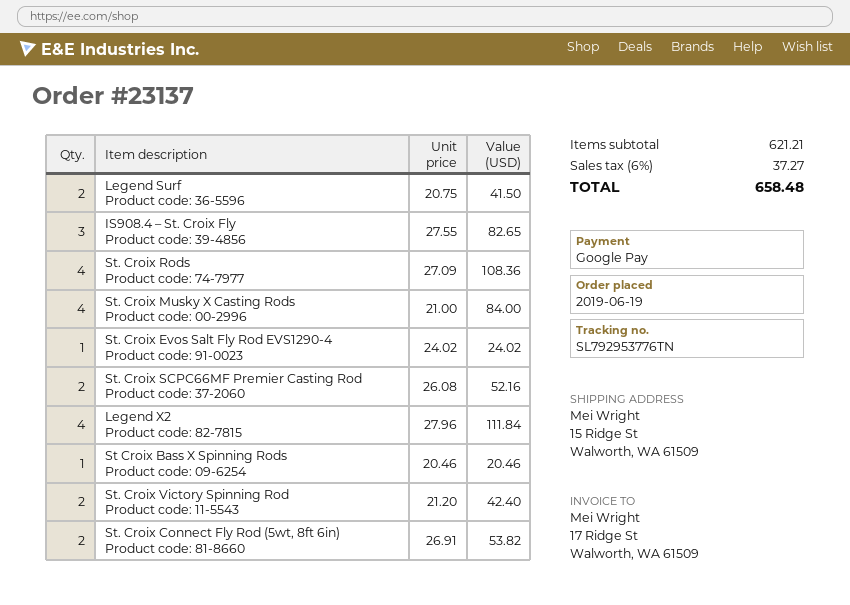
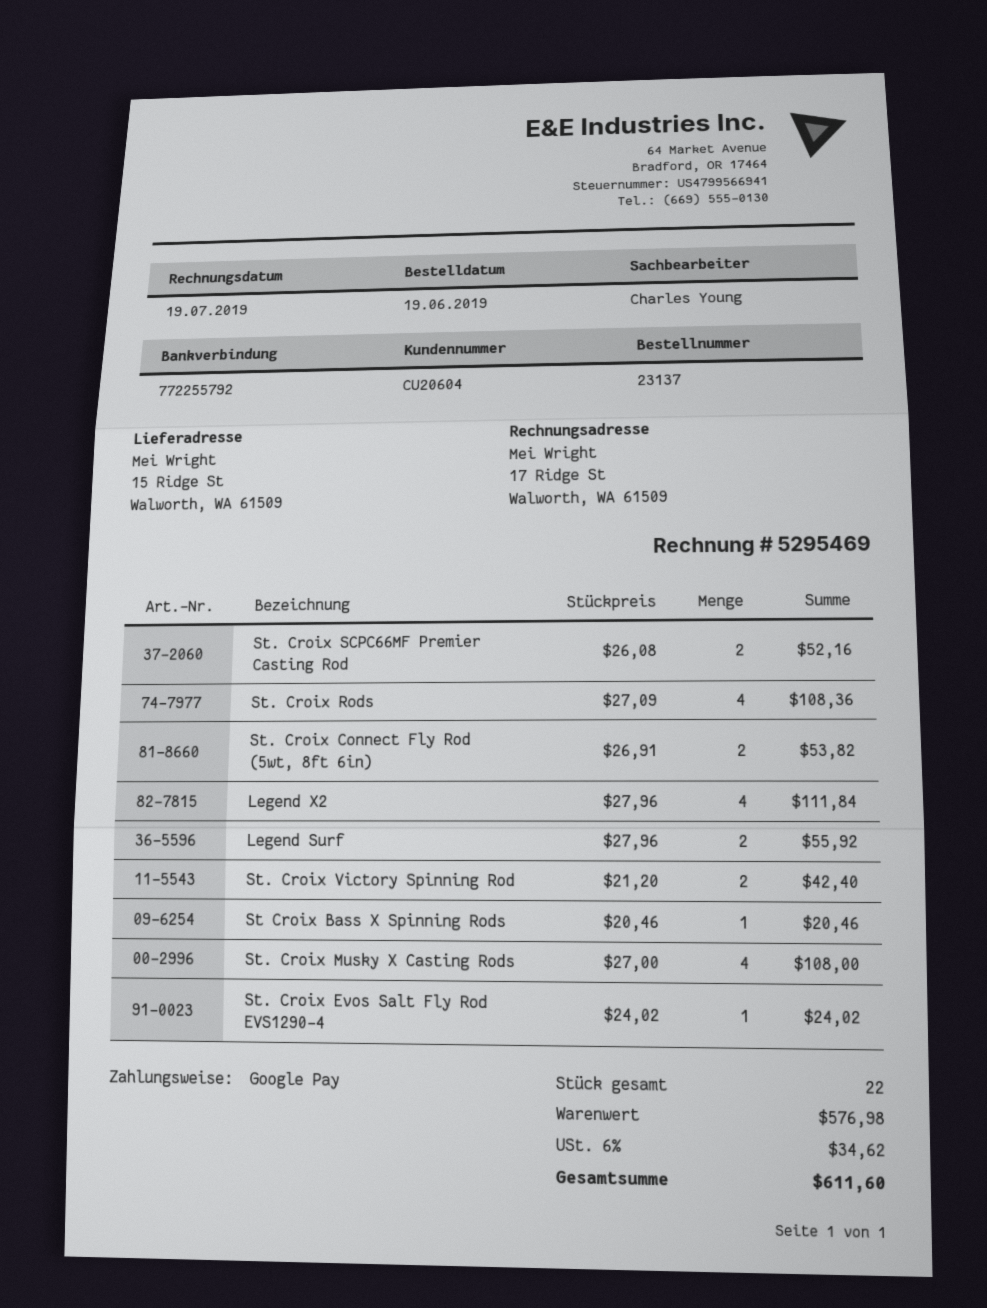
Legend Surf: 2 x 20.75 = 41.50 -> 2 x 27.96 = 55.92
IS908.4 – St. Croix Fly: 3 x 27.55 = 82.65 -> none
St. Croix Musky X Casting Rods: 4 x 21.00 = 84.00 -> 4 x 27.00 = 108.00
subtotal: 621.21 -> 576.98
tax: 6% = 37.27 -> 6% = 34.62
total: 658.48 -> 611.60

